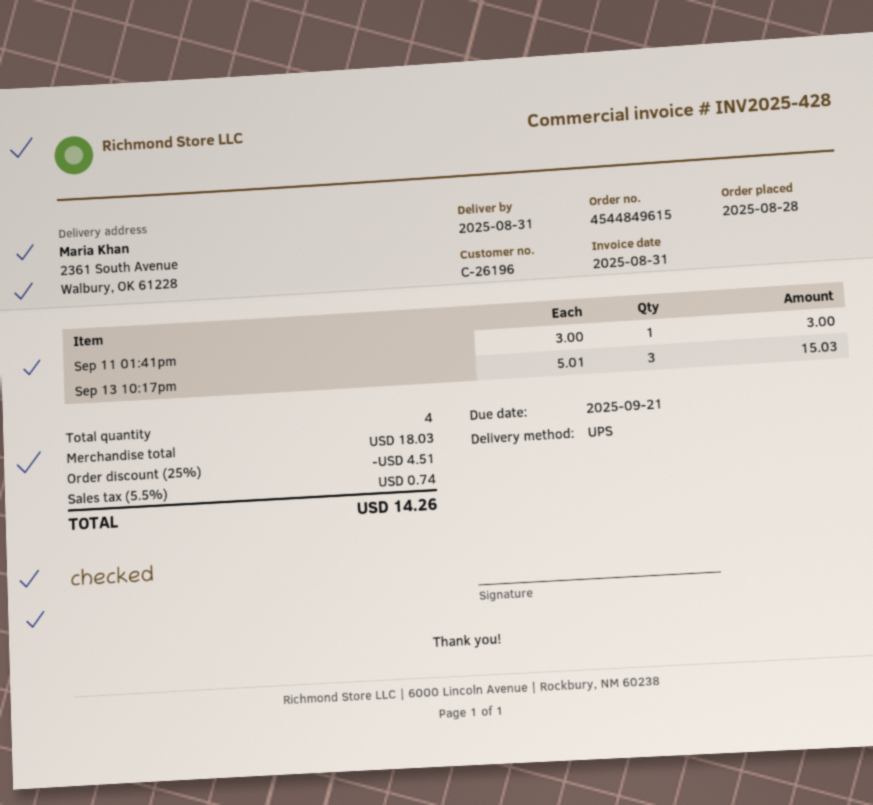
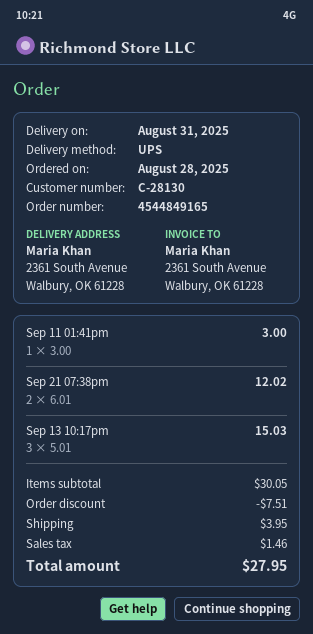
order number: 4544849615 -> 4544849165
customer number: C-26196 -> C-28130
Sep 21 07:38pm: none -> 2 x 6.01 = 12.02
subtotal: 18.03 -> 30.05
discount: 4.51 -> 7.51
shipping: none -> 3.95
tax: 0.74 -> 1.46
total: 14.26 -> 27.95

